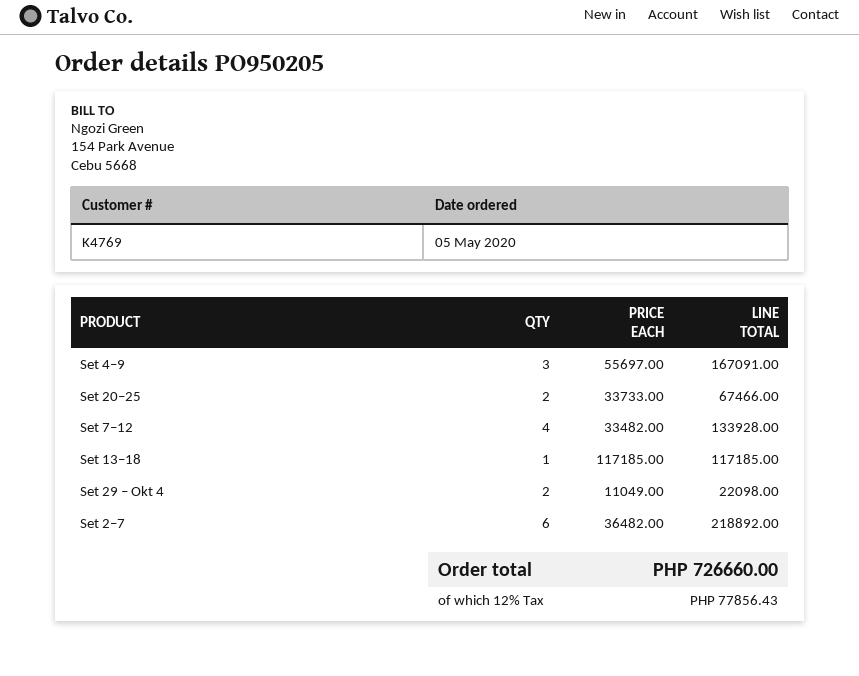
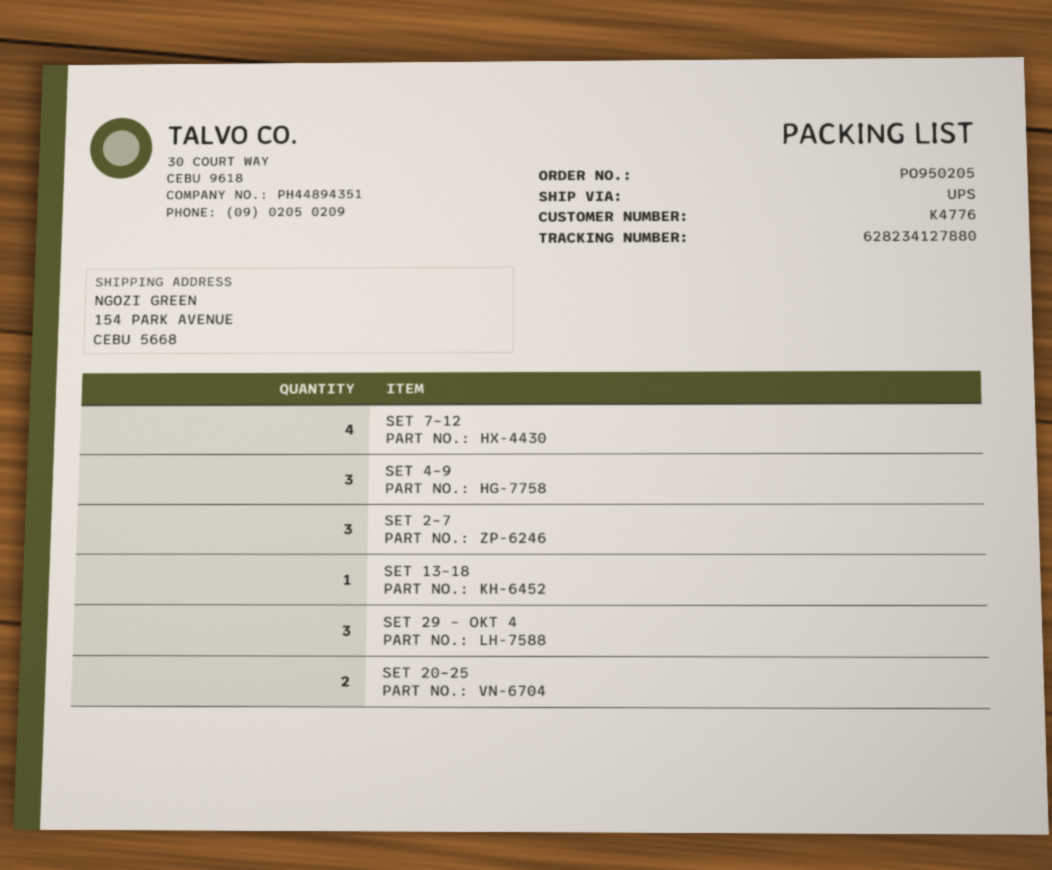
customer number: K4769 -> K4776
Set 29 – Okt 4: 2 -> 3
Set 2–7: 6 -> 3

